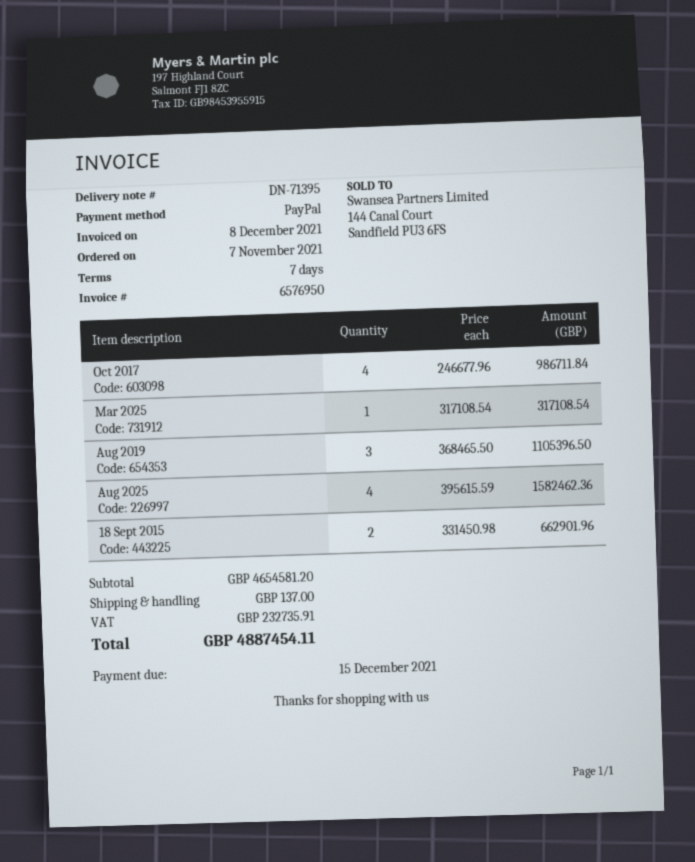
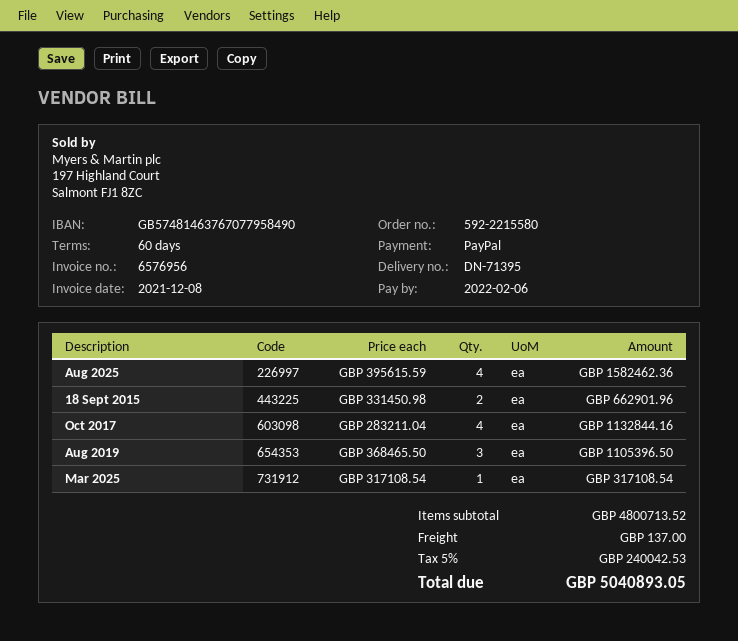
invoice number: 6576950 -> 6576956
payment terms: 7 days -> 60 days
due date: 2021-12-15 -> 2022-02-06
Oct 2017: 4 x 246677.96 = 986711.84 -> 4 x 283211.04 = 1132844.16
subtotal: 4654581.20 -> 4800713.52
tax: 232735.91 -> 240042.53
total: 4887454.11 -> 5040893.05

